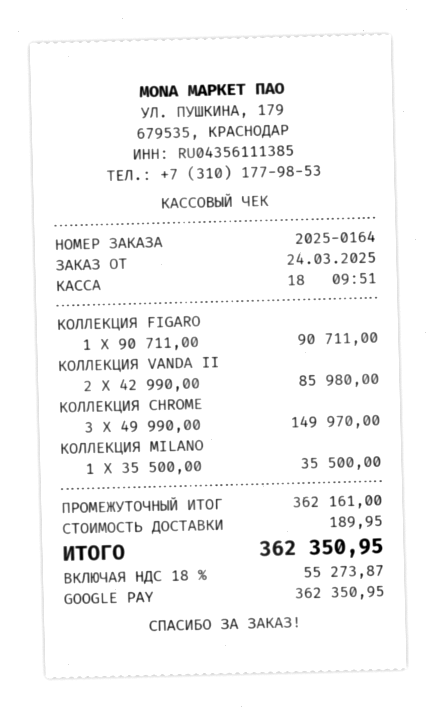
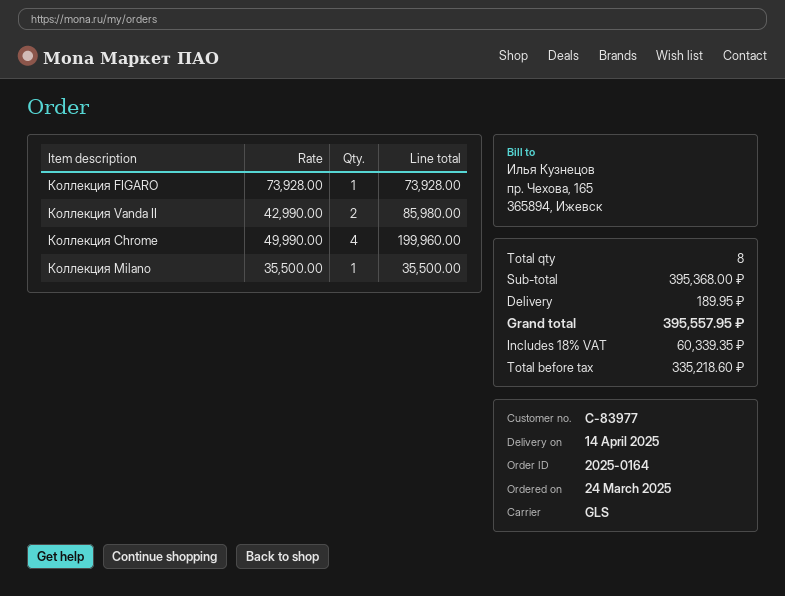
КОЛЛЕКЦИЯ FIGARO: 1 x 90711.00 = 90711.00 -> 1 x 73928.00 = 73928.00
КОЛЛЕКЦИЯ CHROME: 3 x 49990.00 = 149970.00 -> 4 x 49990.00 = 199960.00
subtotal: 362161.00 -> 395368.00
tax: 18% = 55273.87 -> 18% = 60339.35
total: 362350.95 -> 395557.95

